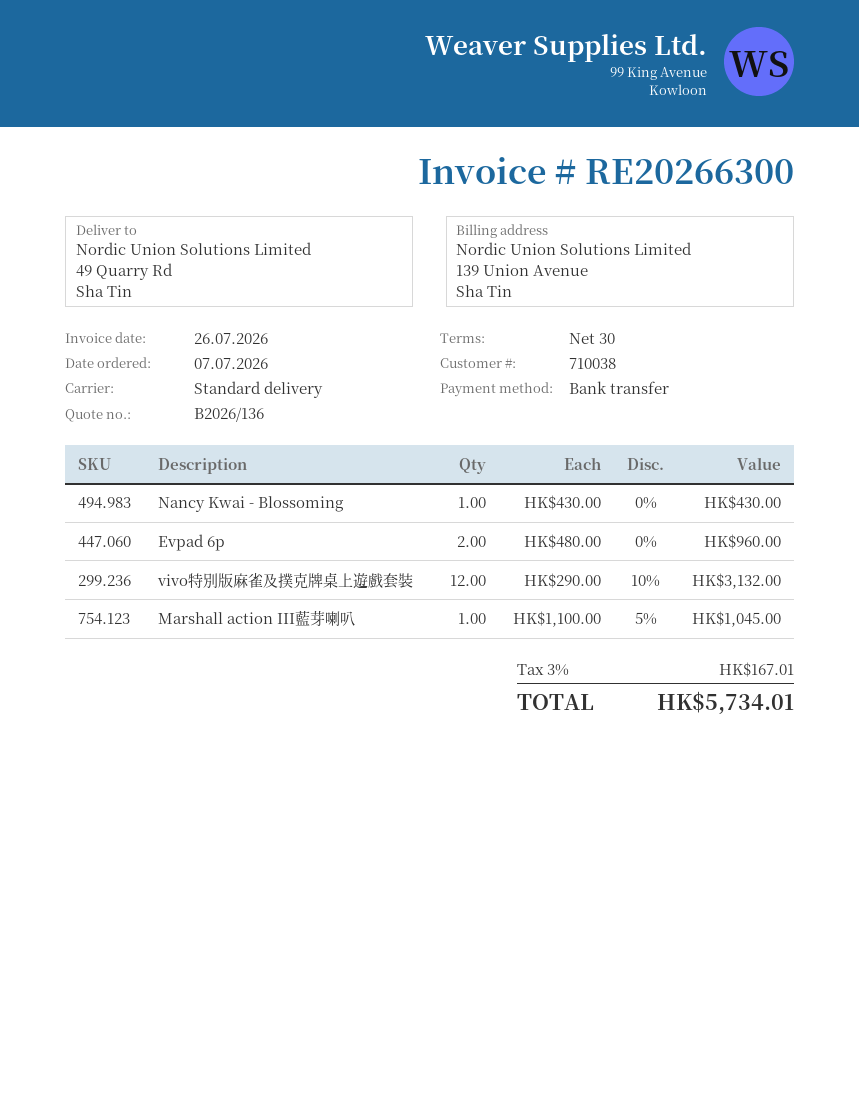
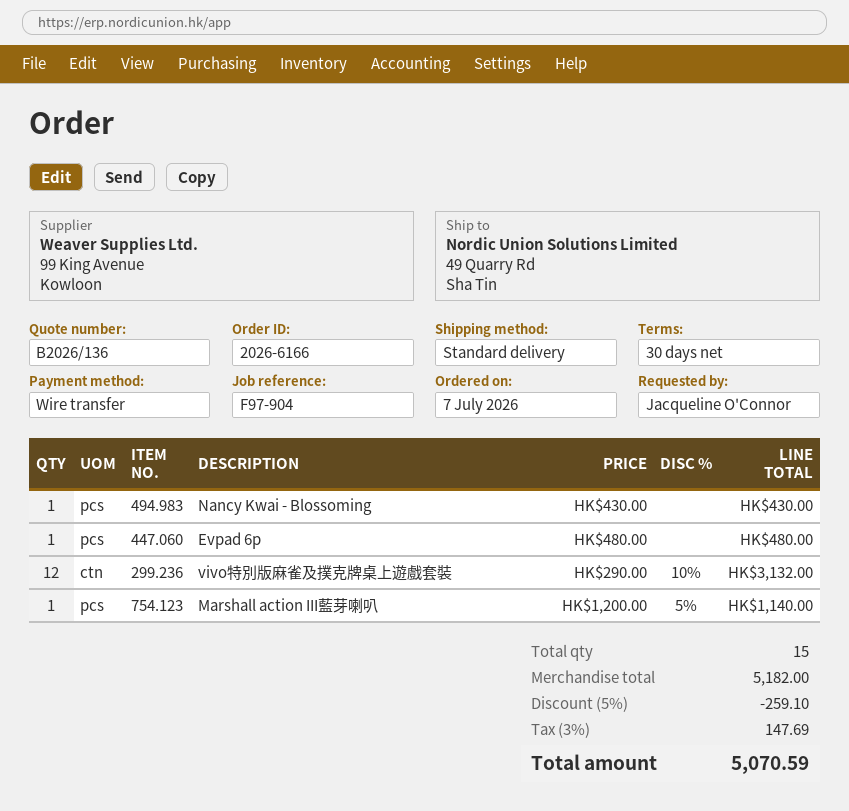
Evpad 6p: 2 x 480.00 = 960.00 -> 1 x 480.00 = 480.00
Marshall action III藍芽喇叭: 1 x 1100.00 - 5% = 1045.00 -> 1 x 1200.00 - 5% = 1140.00
discount: none -> 5% = 259.10
tax: 3% = 167.01 -> 3% = 147.69
total: 5734.01 -> 5070.59

